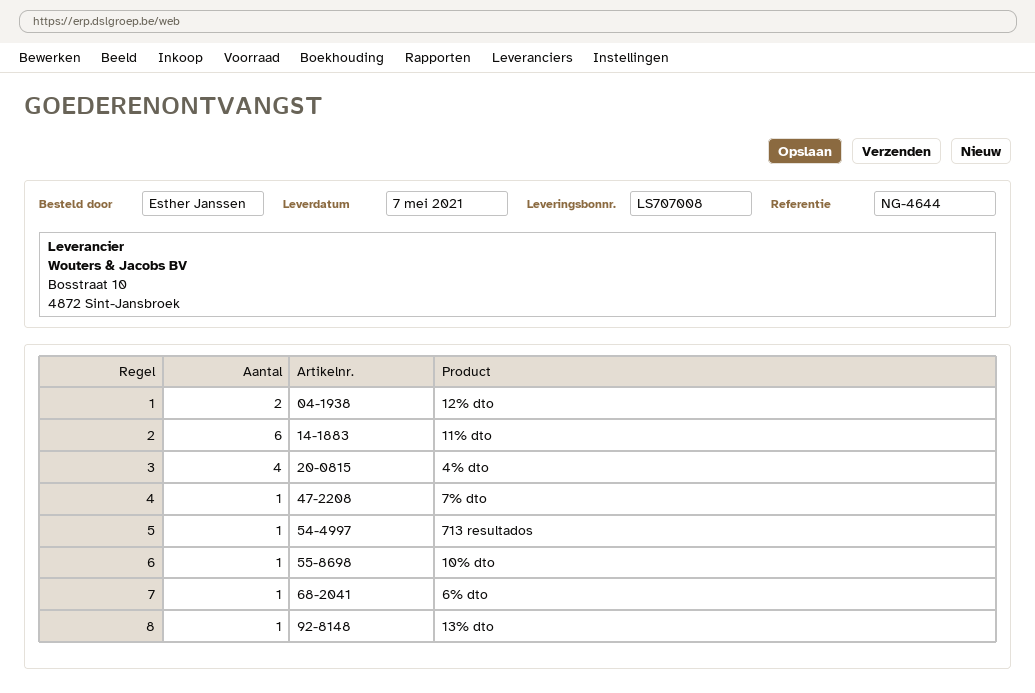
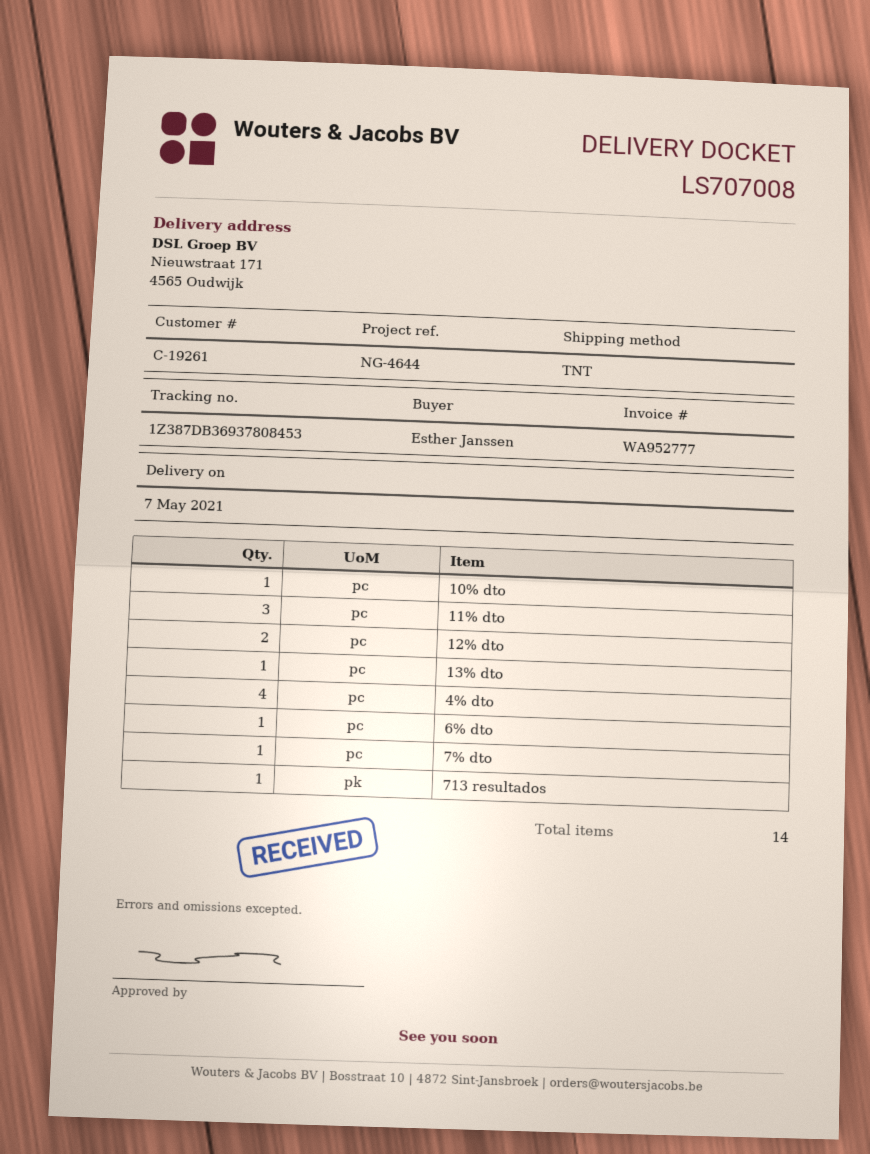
11% dto: 6 -> 3

